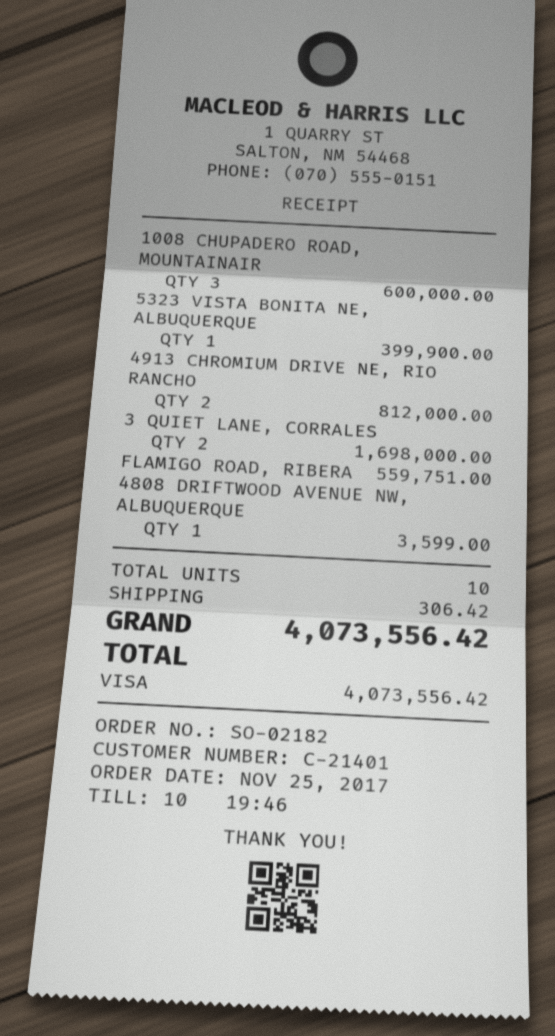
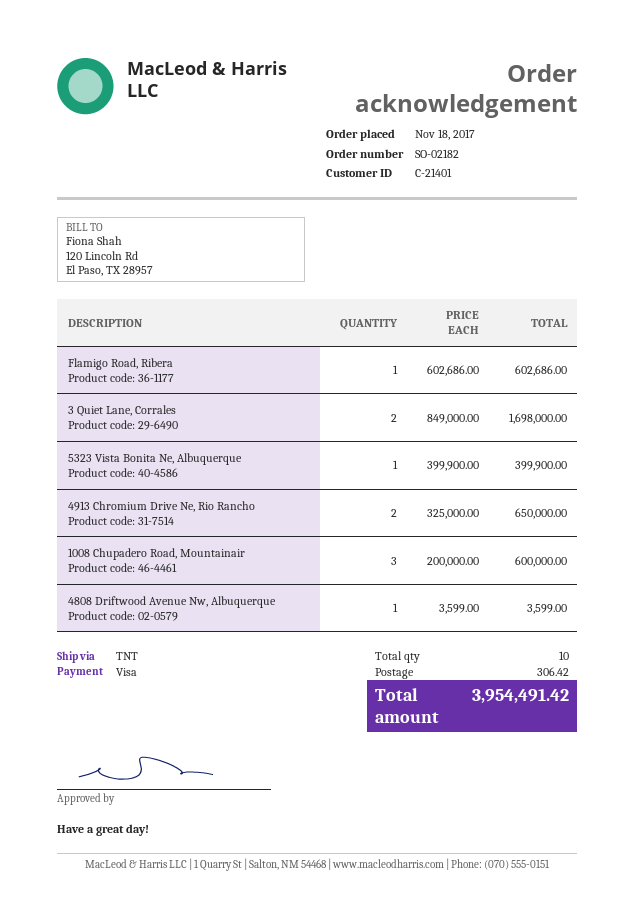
order date: 2017-11-25 -> 2017-11-18
4913 CHROMIUM DRIVE NE, RIO RANCHO: 2 for 812000.00 -> 2 for 650000.00
FLAMIGO ROAD, RIBERA: 1 for 559751.00 -> 1 for 602686.00
total: 4073556.42 -> 3954491.42

